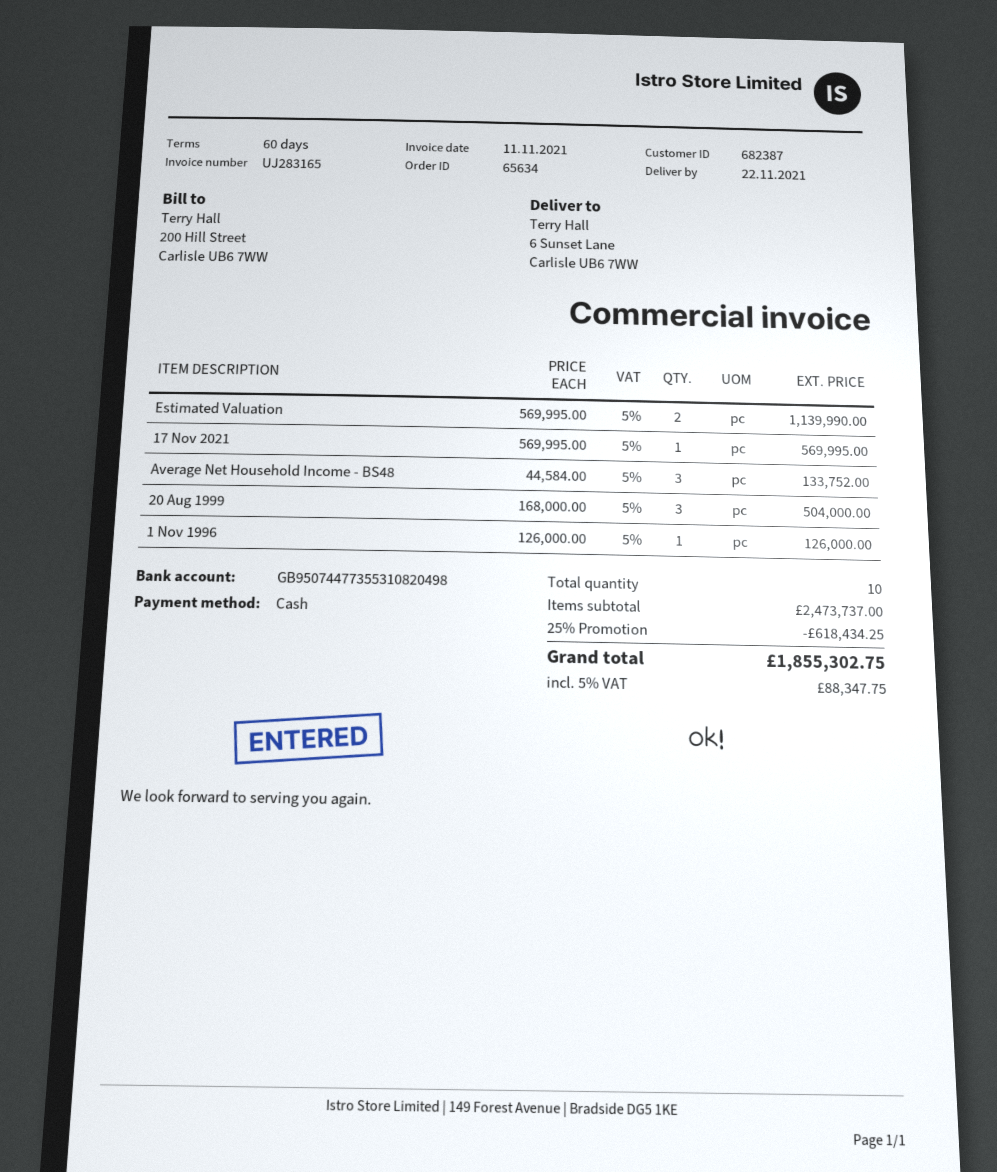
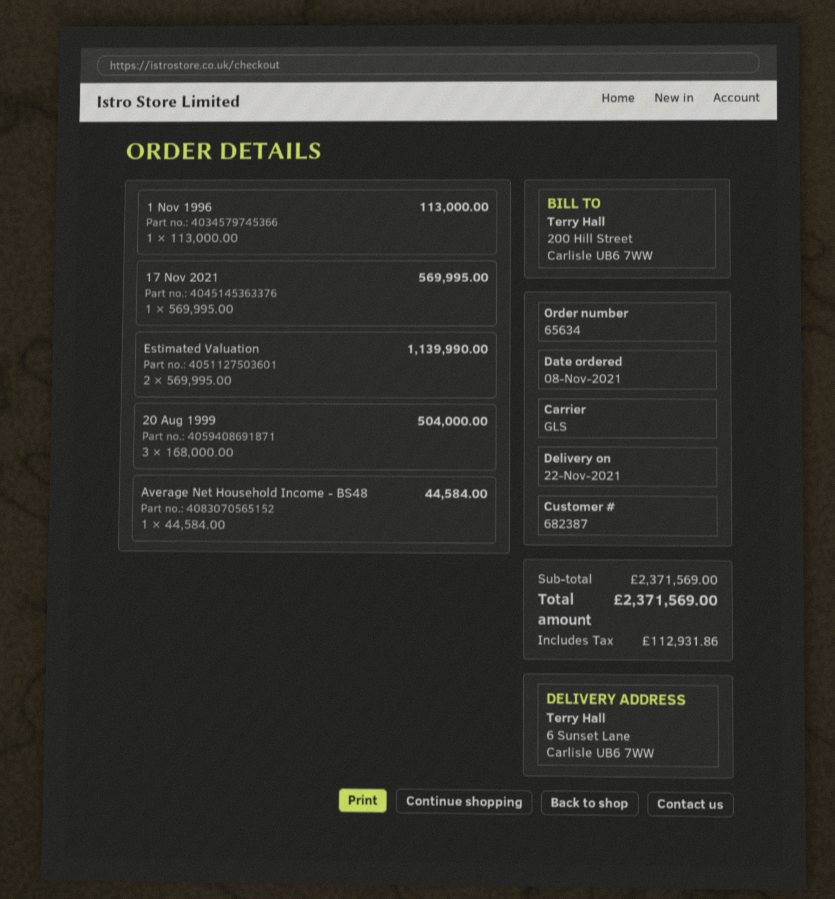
Average Net Household Income - BS48: 3 x 44584.00 = 133752.00 -> 1 x 44584.00 = 44584.00
1 Nov 1996: 1 x 126000.00 = 126000.00 -> 1 x 113000.00 = 113000.00
subtotal: 2473737.00 -> 2371569.00
discount: 25% = 618434.25 -> none
tax: 88347.75 -> 112931.86
total: 1855302.75 -> 2371569.00

